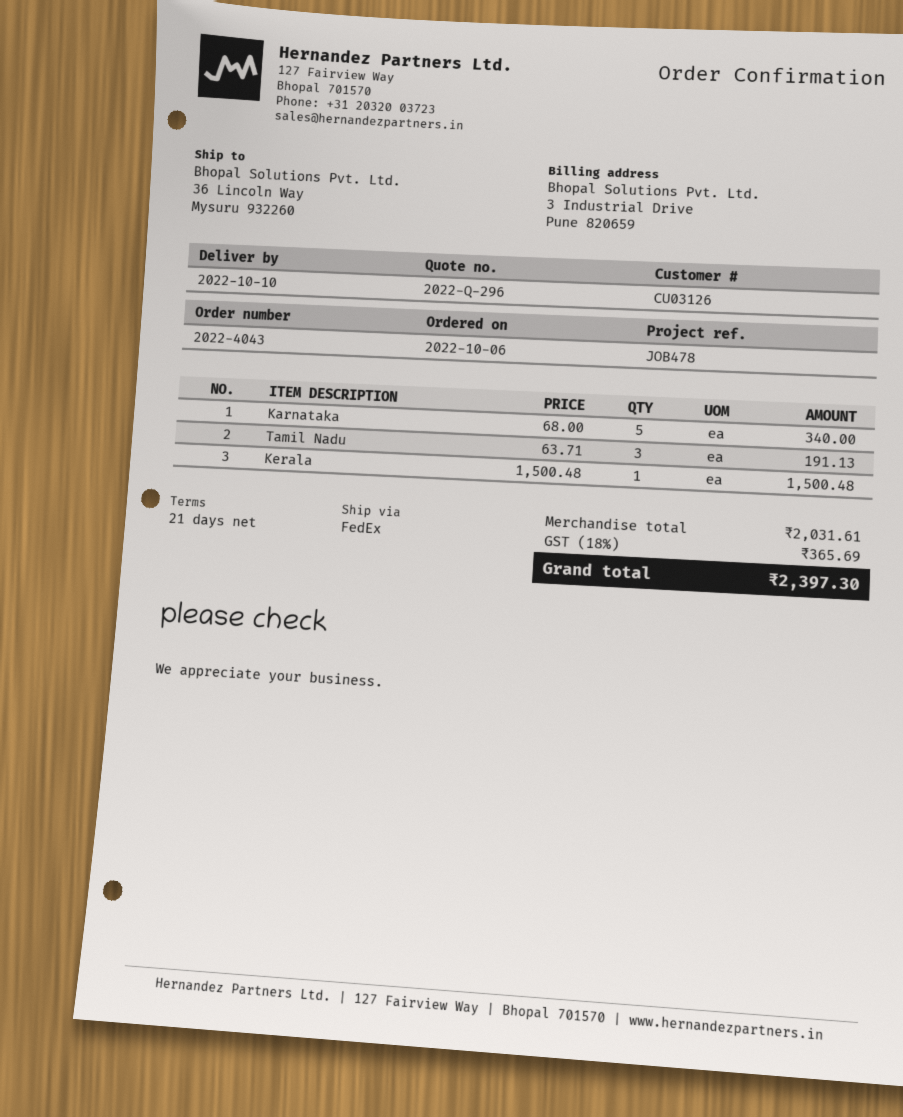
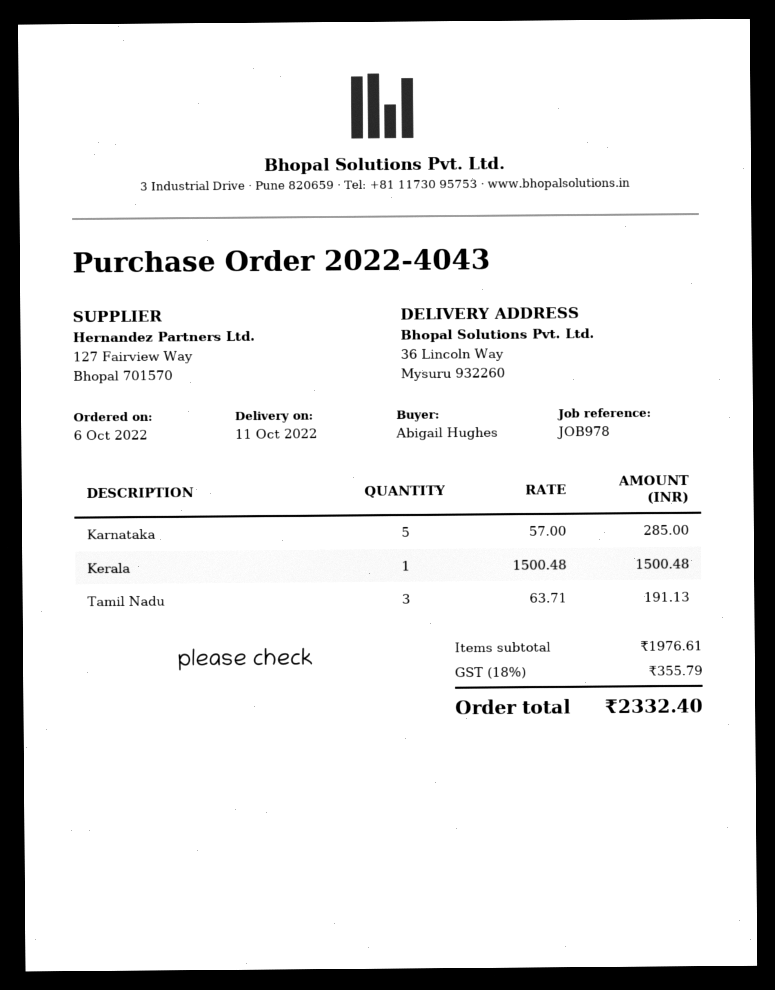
delivery date: 2022-10-10 -> 2022-10-11
reference: JOB478 -> JOB978
Karnataka: 5 x 68.00 = 340.00 -> 5 x 57.00 = 285.00
subtotal: 2031.61 -> 1976.61
tax: 18% = 365.69 -> 18% = 355.79
total: 2397.30 -> 2332.40

